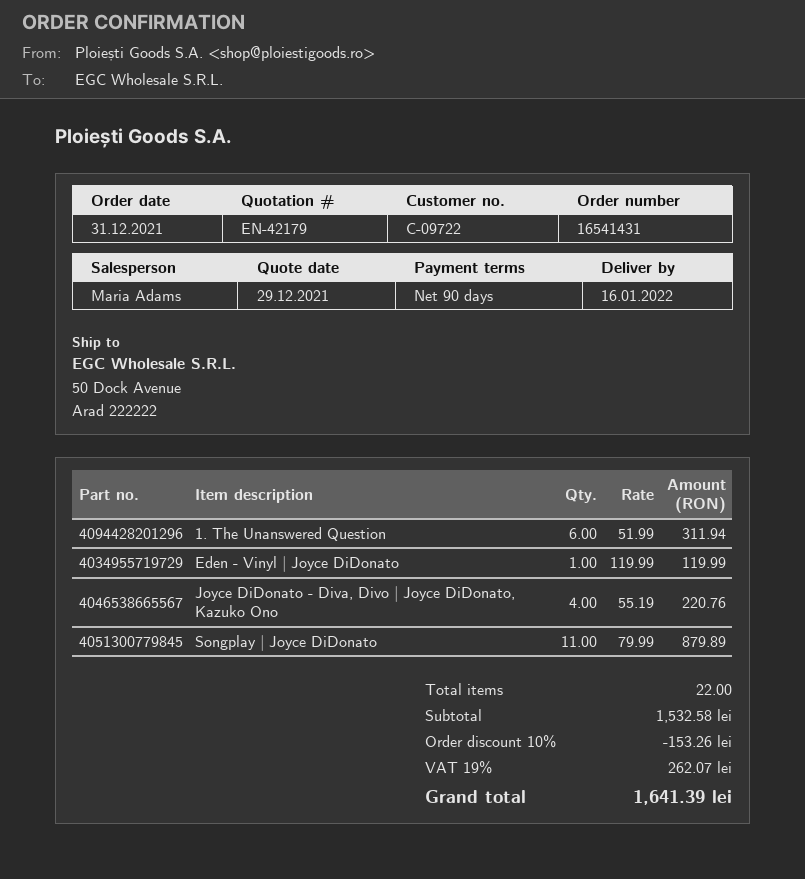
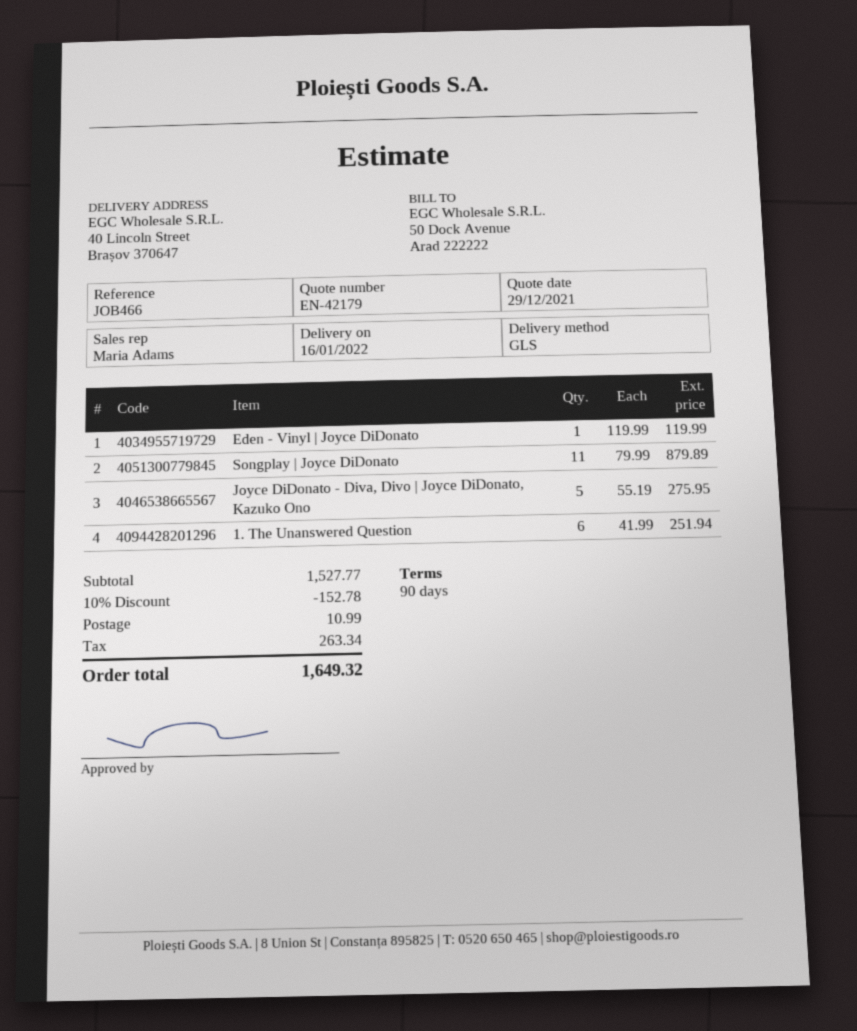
ship to: 50 Dock Avenue, Arad 222222 -> 40 Lincoln Street, Brașov 370647
1. The Unanswered Question: 6 x 51.99 = 311.94 -> 6 x 41.99 = 251.94
Joyce DiDonato - Diva, Divo | Joyce DiDonato, Kazuko Ono: 4 x 55.19 = 220.76 -> 5 x 55.19 = 275.95
subtotal: 1532.58 -> 1527.77
discount: 10% = 153.26 -> 10% = 152.78
shipping: none -> 10.99
tax: 262.07 -> 263.34
total: 1641.39 -> 1649.32

